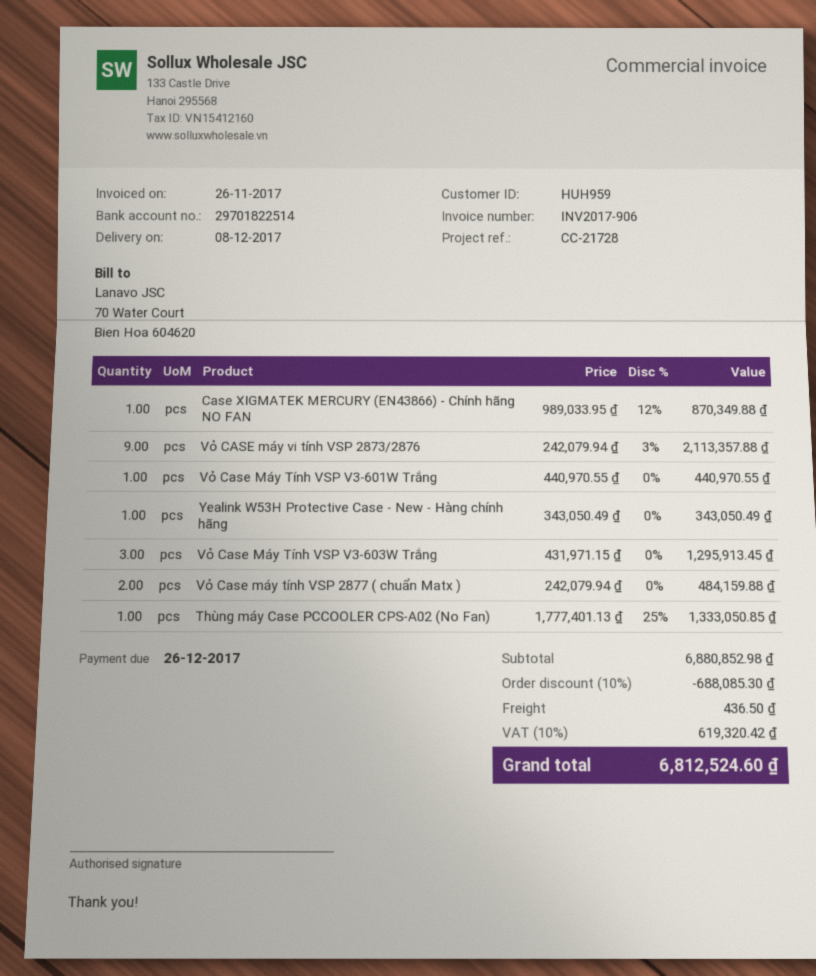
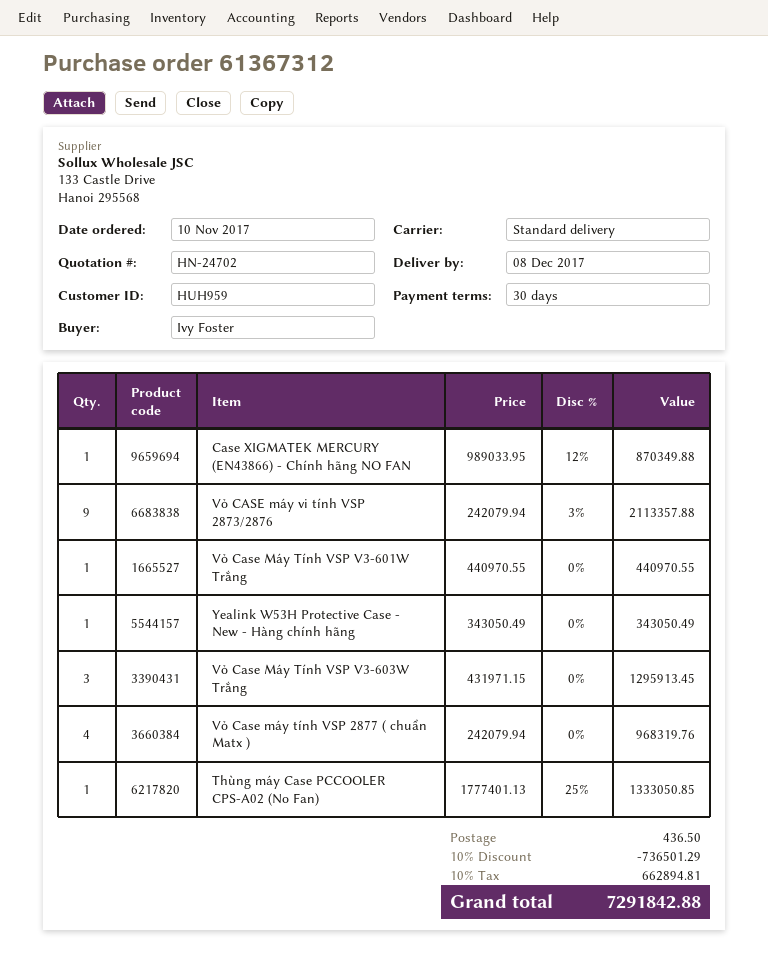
Vỏ Case máy tính VSP 2877 ( chuẩn Matx ): 2 x 242079.94 = 484159.88 -> 4 x 242079.94 = 968319.76
discount: 10% = 688085.30 -> 10% = 736501.29
tax: 10% = 619320.42 -> 10% = 662894.81
total: 6812524.60 -> 7291842.88

